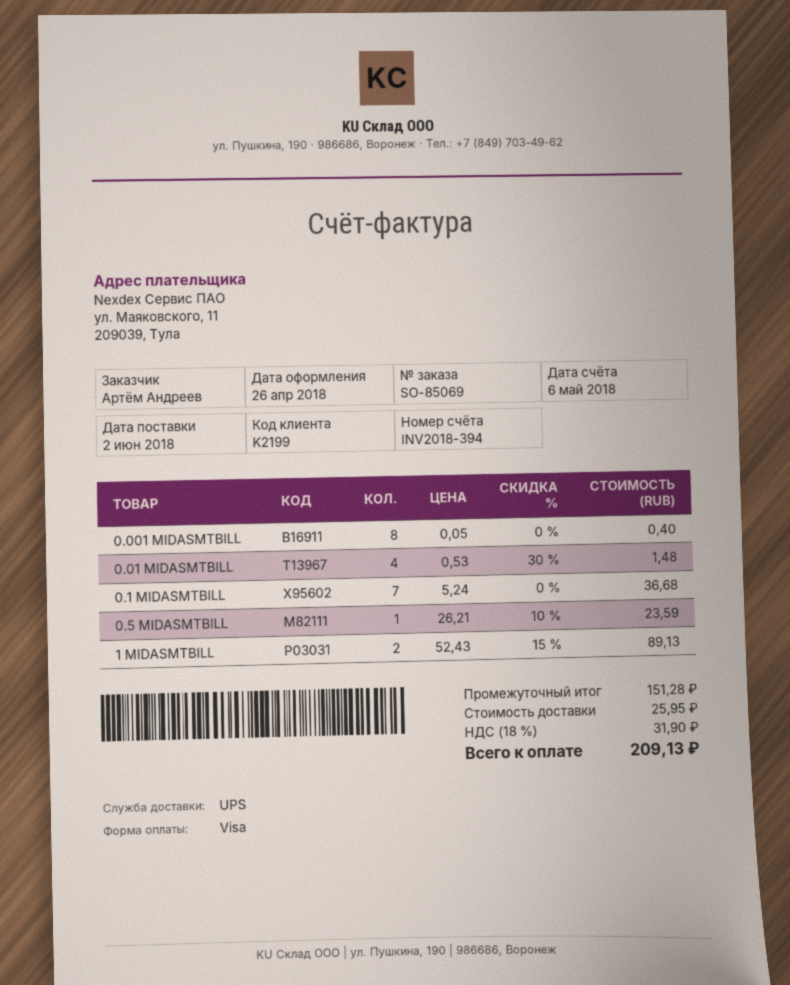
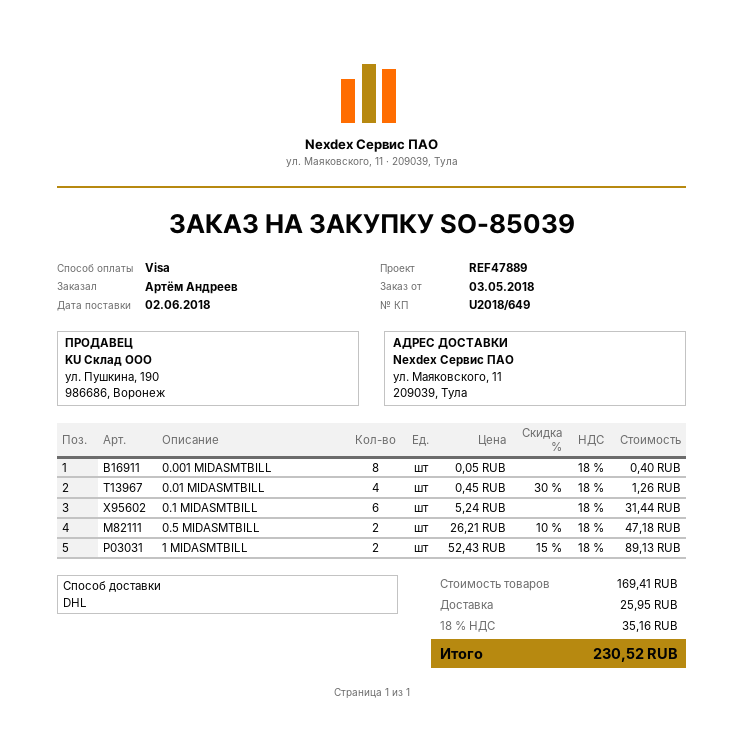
order number: SO-85069 -> SO-85039
order date: 2018-04-26 -> 2018-05-03
shipping method: UPS -> DHL
0.01 MIDASMTBILL: 4 x 0.53 - 30% = 1.48 -> 4 x 0.45 - 30% = 1.26
0.1 MIDASMTBILL: 7 x 5.24 = 36.68 -> 6 x 5.24 = 31.44
0.5 MIDASMTBILL: 1 x 26.21 - 10% = 23.59 -> 2 x 26.21 - 10% = 47.18
subtotal: 151.28 -> 169.41
tax: 18% = 31.90 -> 18% = 35.16
total: 209.13 -> 230.52

